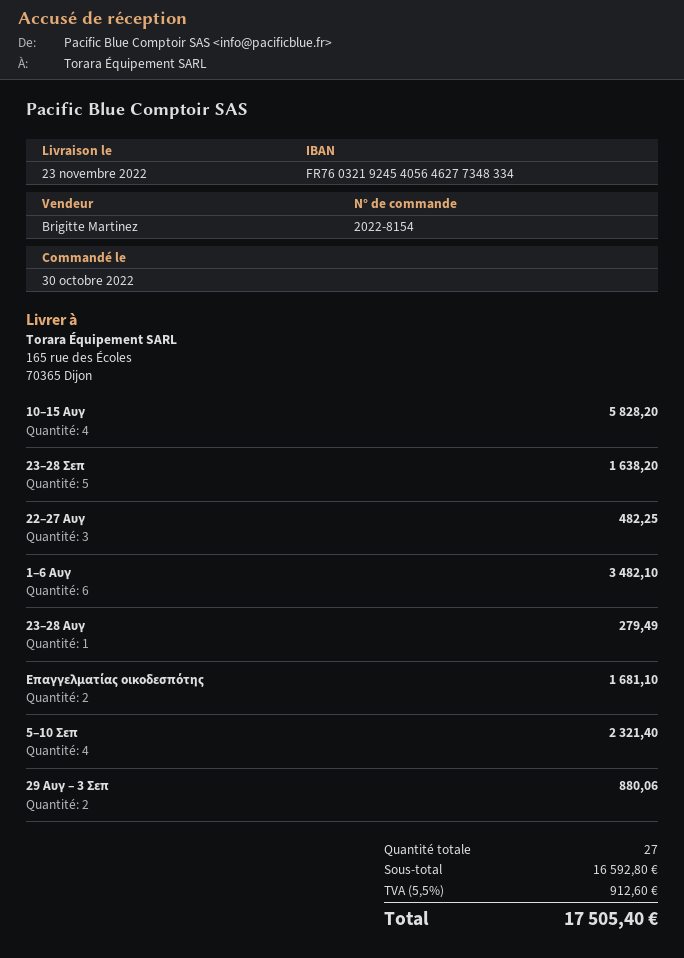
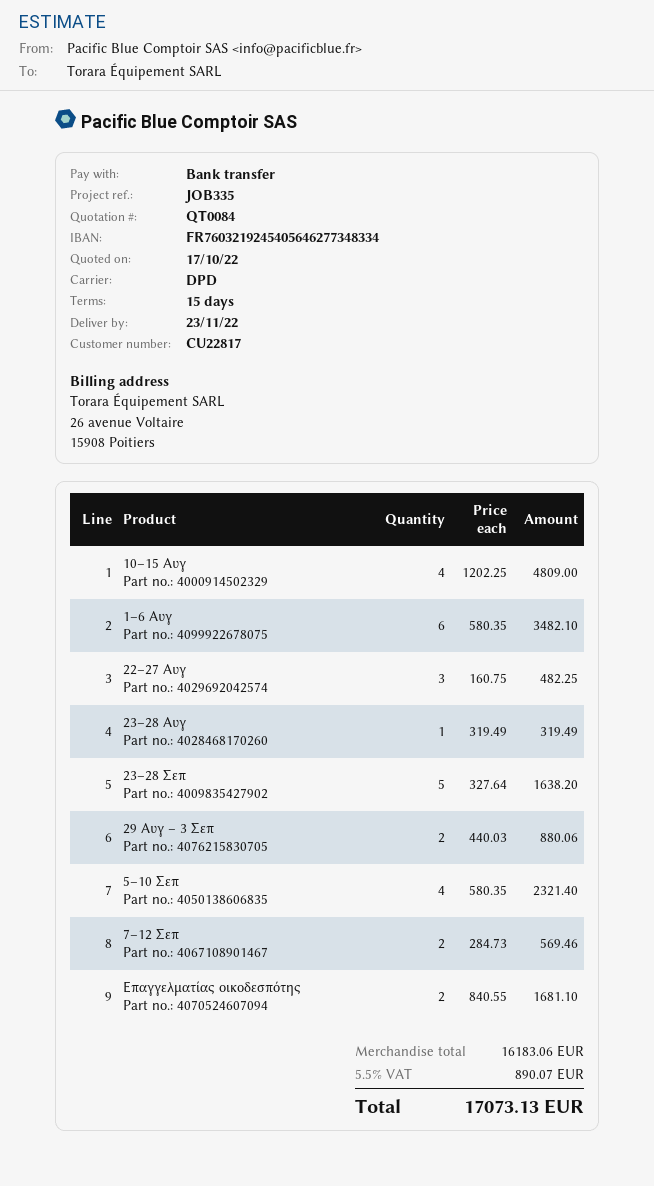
10–15 Αυγ: 4 for 5828.20 -> 4 for 4809.00
23–28 Αυγ: 1 for 279.49 -> 1 for 319.49
7–12 Σεπ: none -> 2 for 569.46
subtotal: 16592.80 -> 16183.06
tax: 5.5% = 912.60 -> 5.5% = 890.07
total: 17505.40 -> 17073.13

